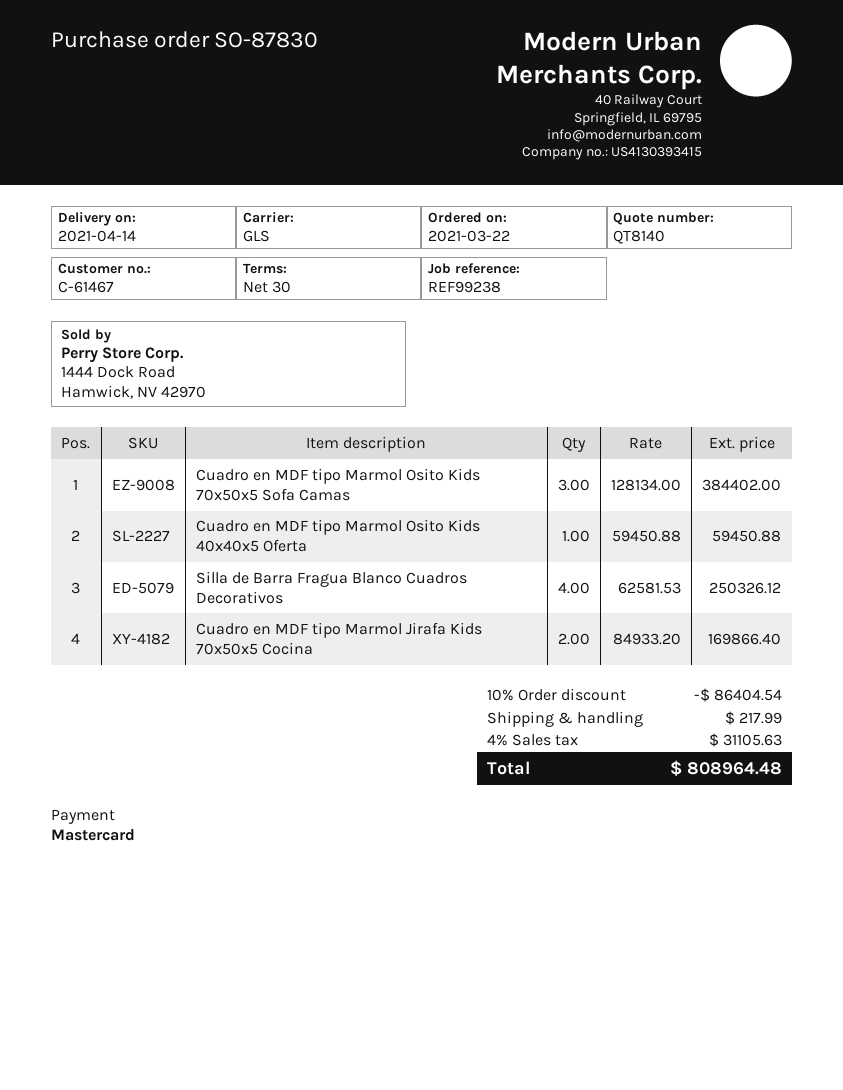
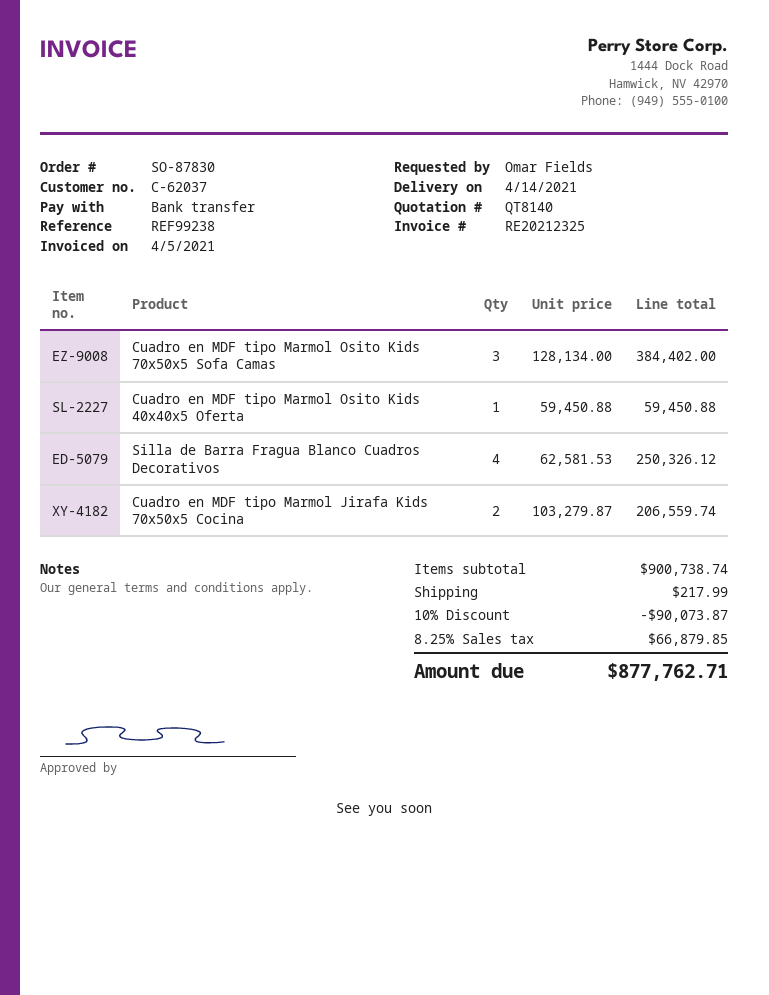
customer number: C-61467 -> C-62037
payment method: Mastercard -> bank transfer
Cuadro en MDF tipo Marmol Jirafa Kids 70x50x5 Cocina: 2 x 84933.20 = 169866.40 -> 2 x 103279.87 = 206559.74
discount: 10% = 86404.54 -> 10% = 90073.87
tax: 4% = 31105.63 -> 8.25% = 66879.85
total: 808964.48 -> 877762.71

